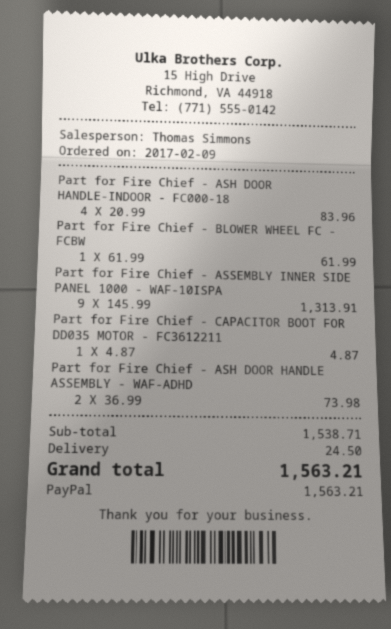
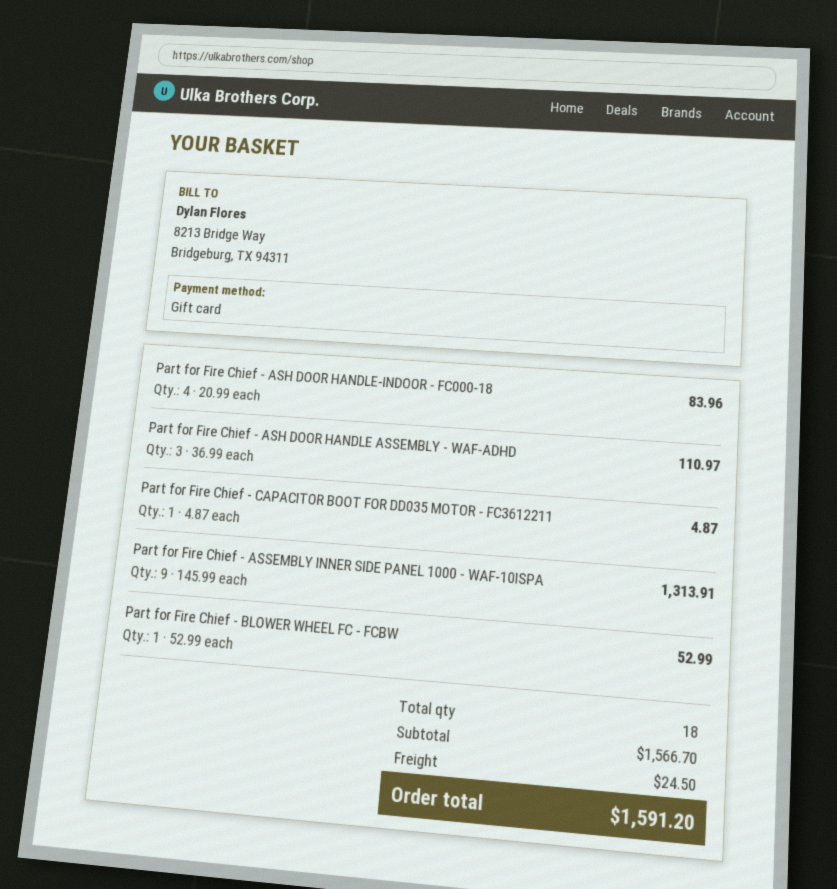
payment method: PayPal -> gift card
Part for Fire Chief - BLOWER WHEEL FC - FCBW: 1 x 61.99 = 61.99 -> 1 x 52.99 = 52.99
Part for Fire Chief - ASH DOOR HANDLE ASSEMBLY - WAF-ADHD: 2 x 36.99 = 73.98 -> 3 x 36.99 = 110.97
subtotal: 1538.71 -> 1566.70
total: 1563.21 -> 1591.20

